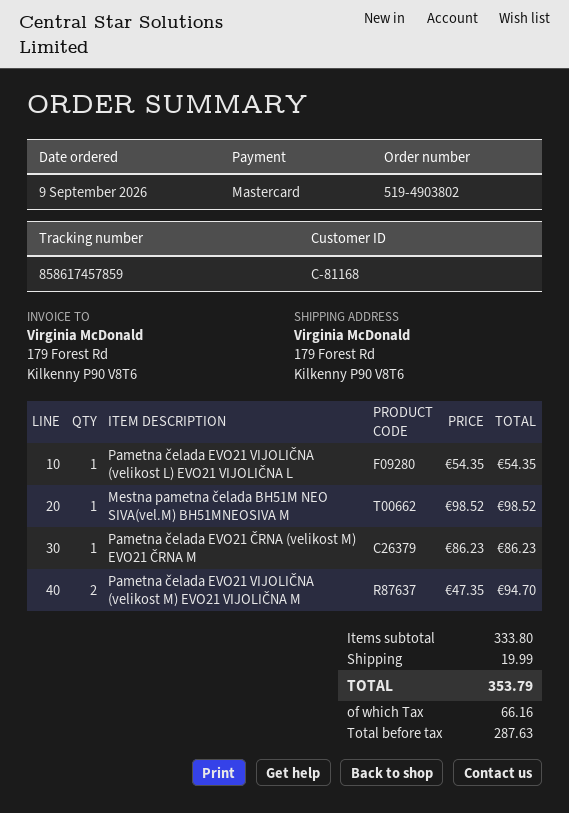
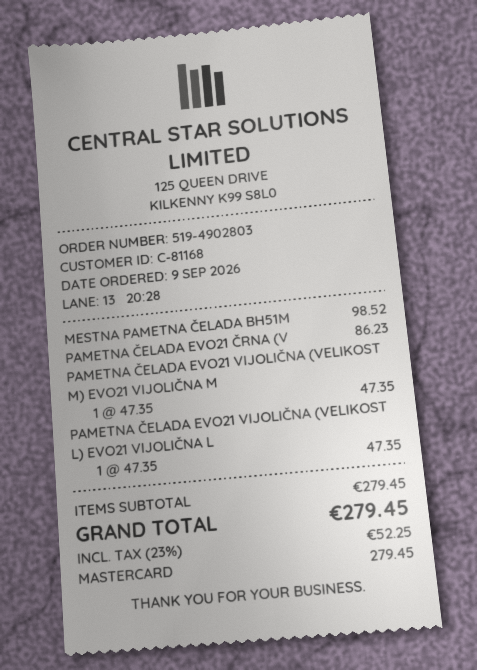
order number: 519-4903802 -> 519-4902803
Pametna čelada EVO21 VIJOLIČNA (velikost L) EVO21 VIJOLIČNA L: 1 x 54.35 = 54.35 -> 1 x 47.35 = 47.35
Pametna čelada EVO21 VIJOLIČNA (velikost M) EVO21 VIJOLIČNA M: 2 x 47.35 = 94.70 -> 1 x 47.35 = 47.35
subtotal: 333.80 -> 279.45
shipping: 19.99 -> none
tax: 66.16 -> 52.25
total: 353.79 -> 279.45

